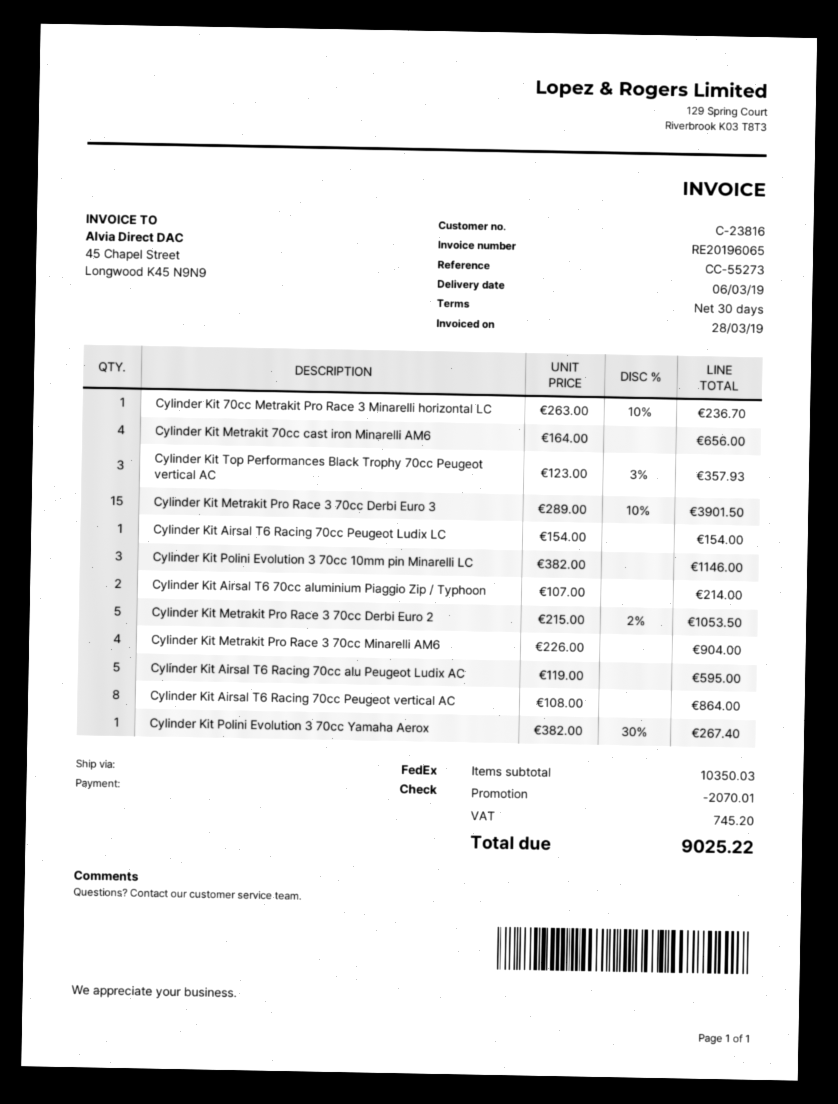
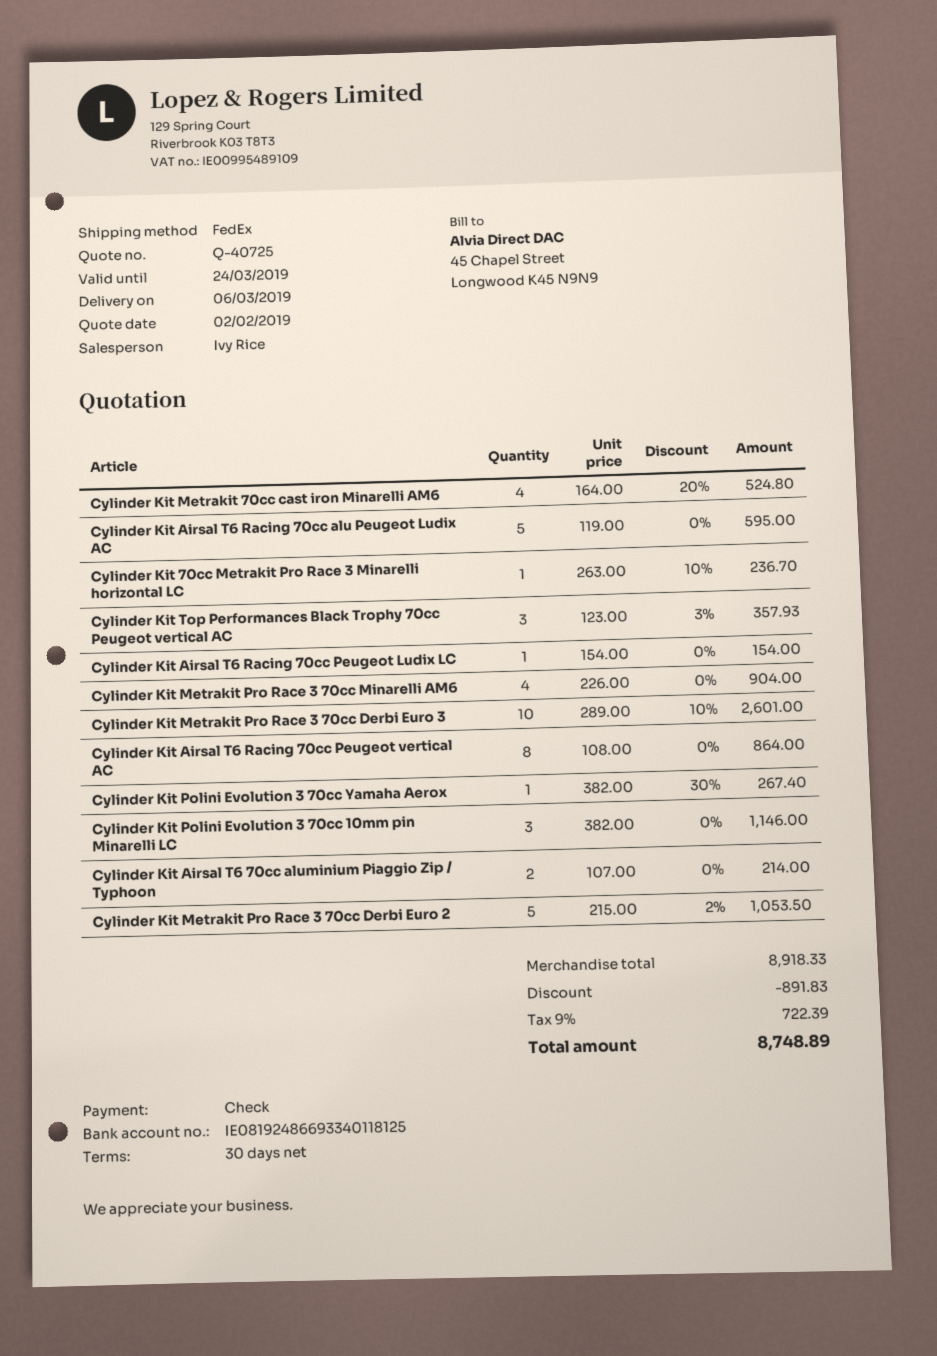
Cylinder Kit Metrakit 70cc cast iron Minarelli AM6: 4 x 164.00 = 656.00 -> 4 x 164.00 - 20% = 524.80
Cylinder Kit Metrakit Pro Race 3 70cc Derbi Euro 3: 15 x 289.00 - 10% = 3901.50 -> 10 x 289.00 - 10% = 2601.00
subtotal: 10350.03 -> 8918.33
discount: 2070.01 -> 891.83
tax: 745.20 -> 722.39
total: 9025.22 -> 8748.89

